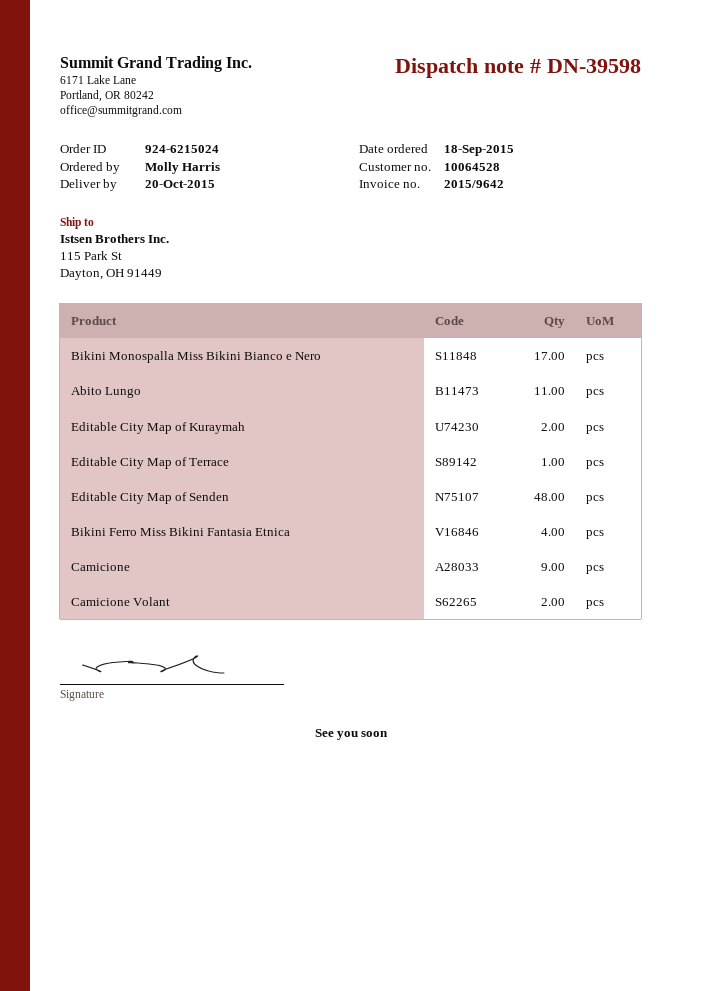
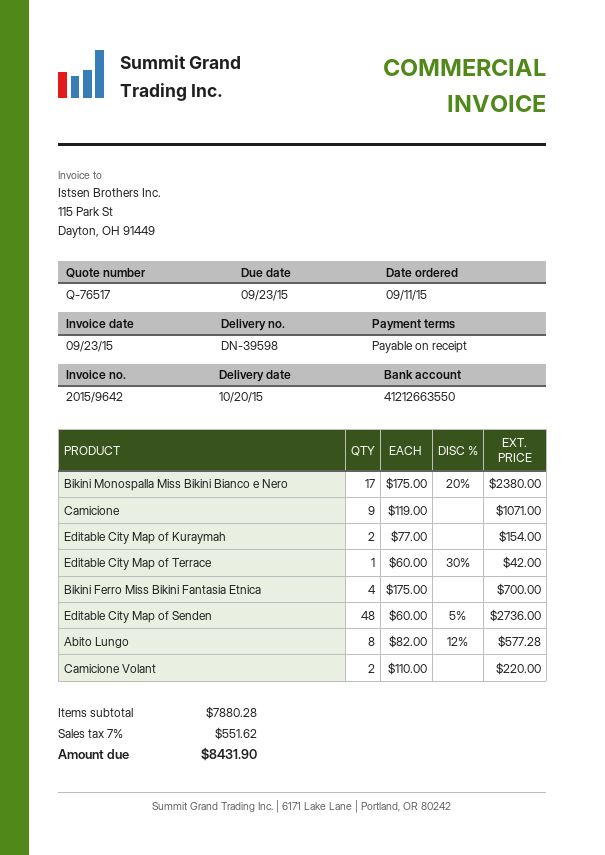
order date: 2015-09-18 -> 2015-09-11
Abito Lungo: 11 -> 8

